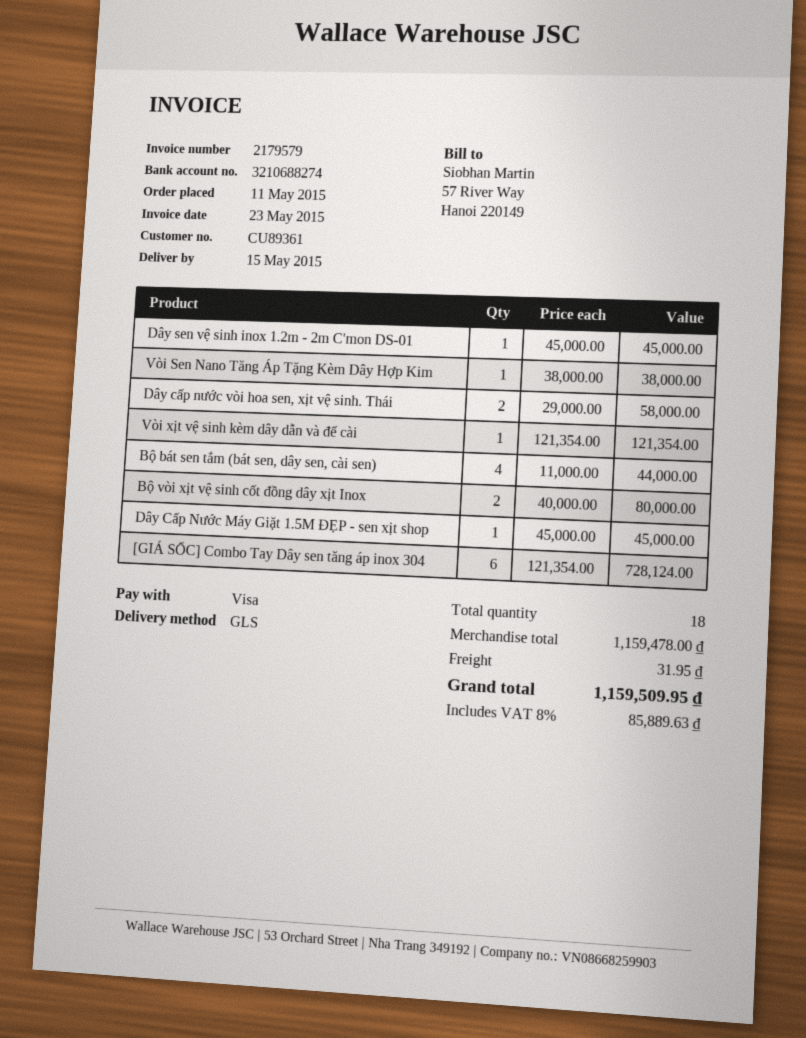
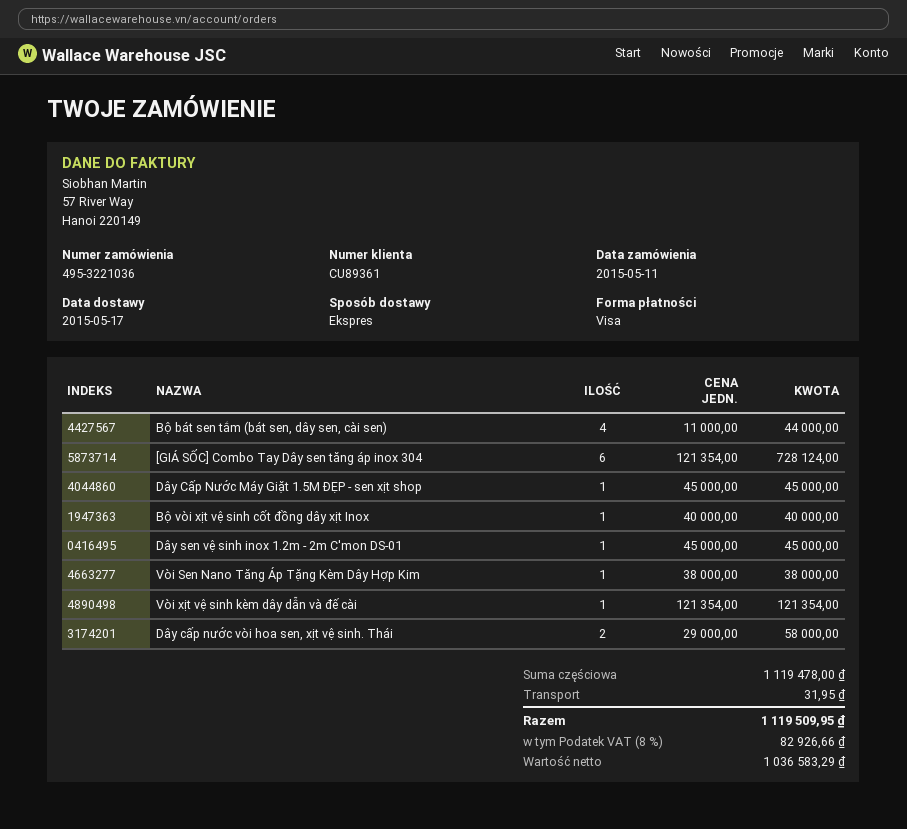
delivery date: 2015-05-15 -> 2015-05-17
shipping method: GLS -> express
Bộ vòi xịt vệ sinh cốt đồng dây xịt Inox: 2 x 40000.00 = 80000.00 -> 1 x 40000.00 = 40000.00
subtotal: 1159478.00 -> 1119478.00
tax: 8% = 85889.63 -> 8% = 82926.66
total: 1159509.95 -> 1119509.95

